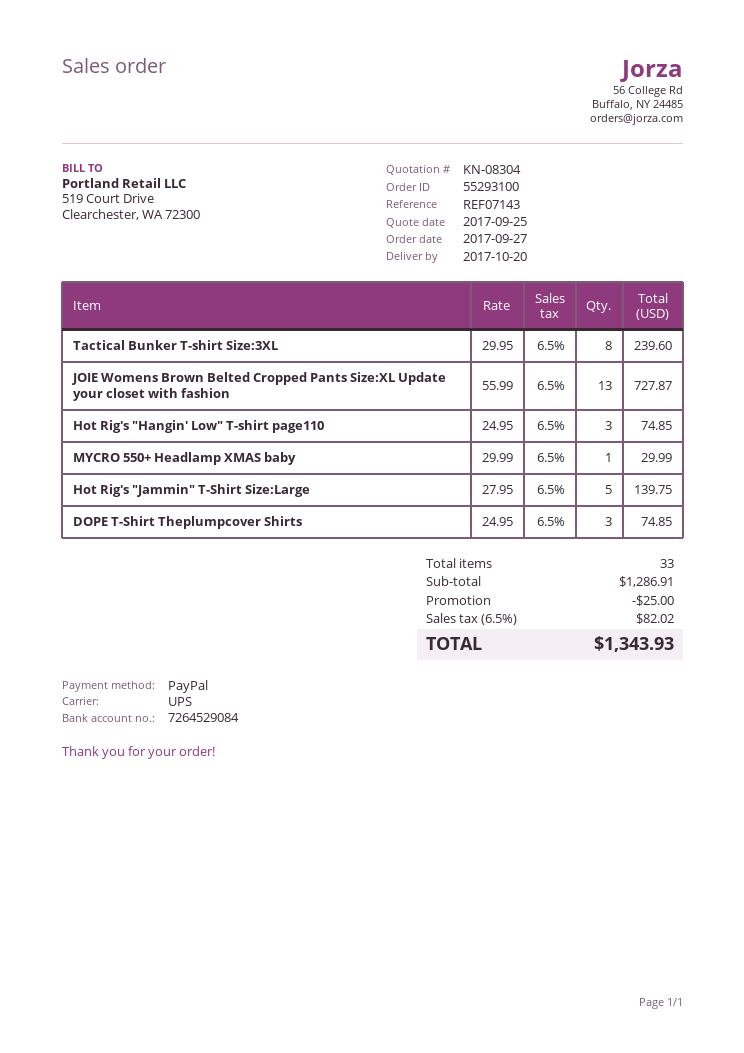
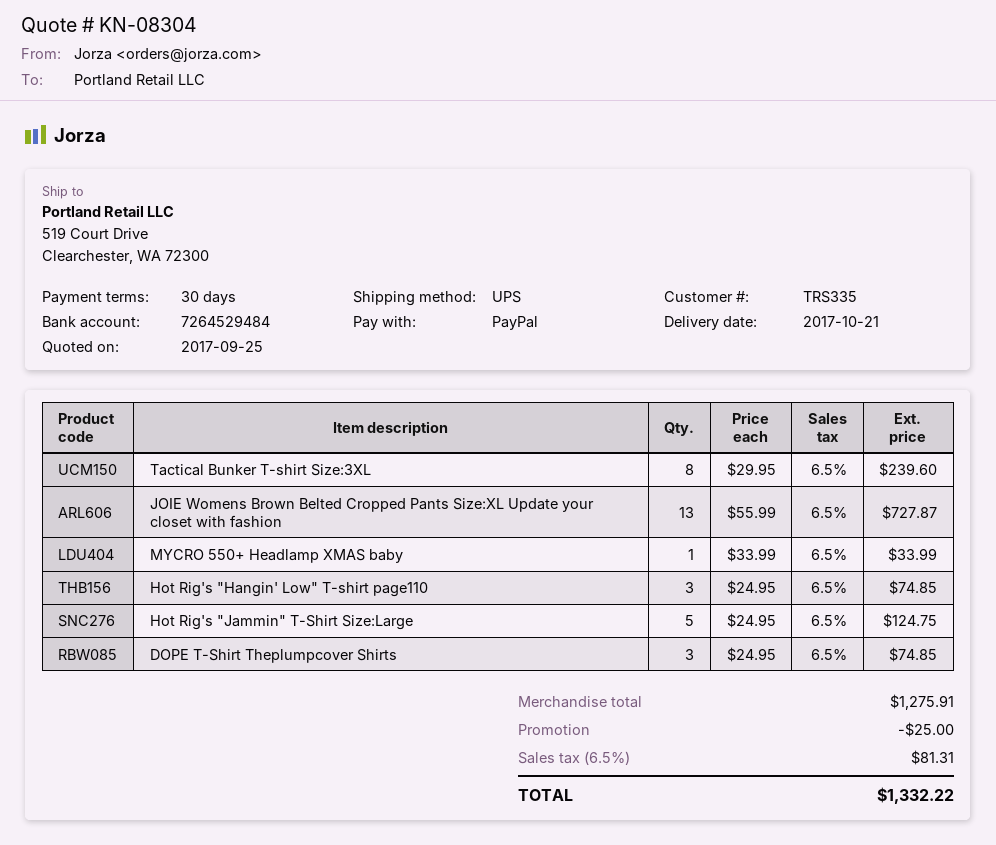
delivery date: 2017-10-20 -> 2017-10-21
bank account: 7264529084 -> 7264529484
MYCRO 550+ Headlamp XMAS baby: 1 x 29.99 = 29.99 -> 1 x 33.99 = 33.99
Hot Rig's "Jammin" T-Shirt Size:Large: 5 x 27.95 = 139.75 -> 5 x 24.95 = 124.75
subtotal: 1286.91 -> 1275.91
tax: 6.5% = 82.02 -> 6.5% = 81.31
total: 1343.93 -> 1332.22

